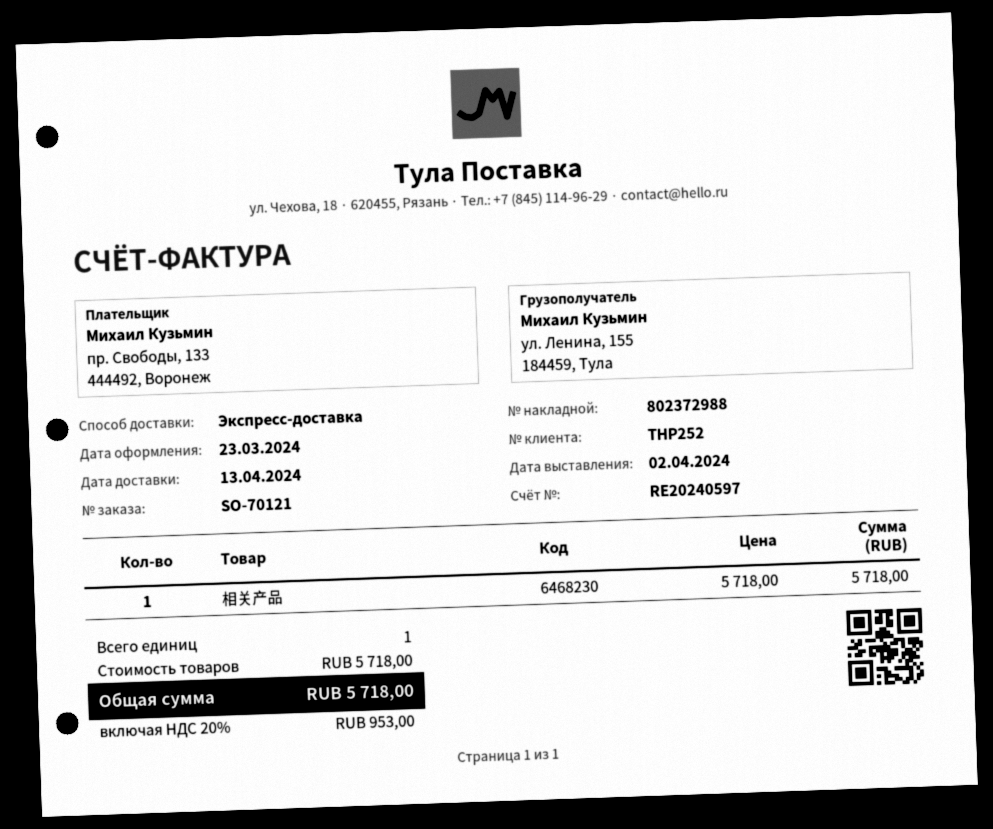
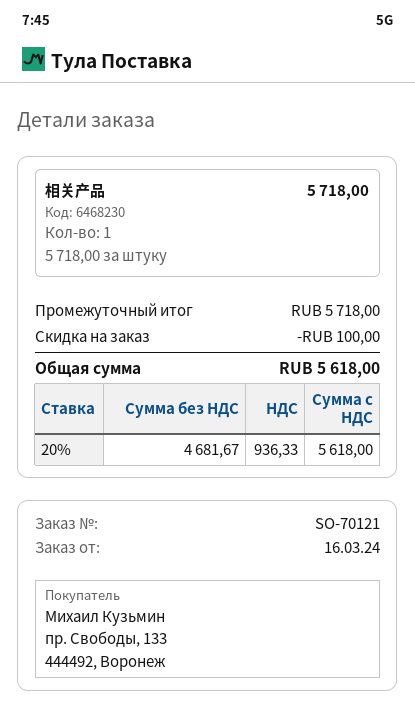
order date: 2024-03-23 -> 2024-03-16
discount: none -> 100.00
tax: 20% = 953.00 -> 20% = 936.33
total: 5718.00 -> 5618.00

